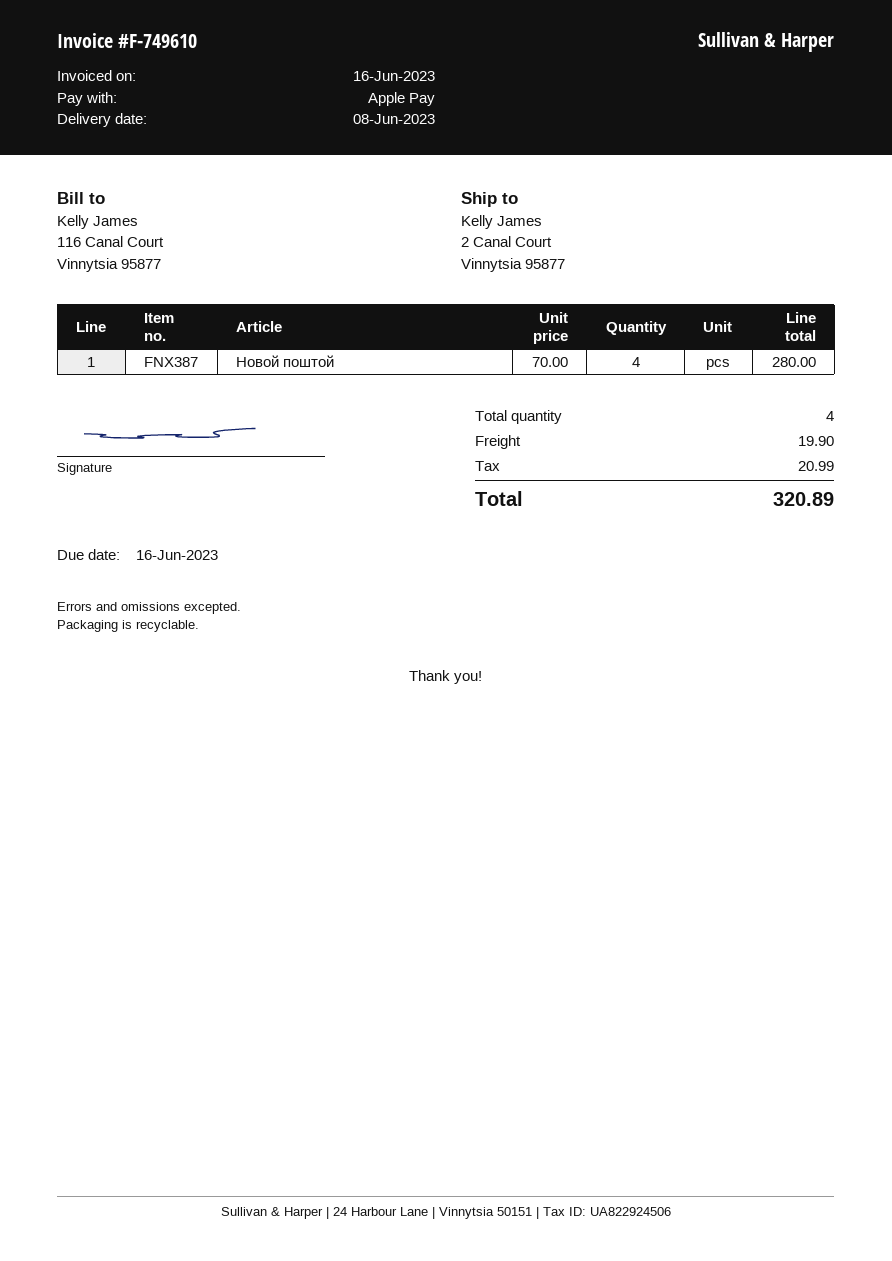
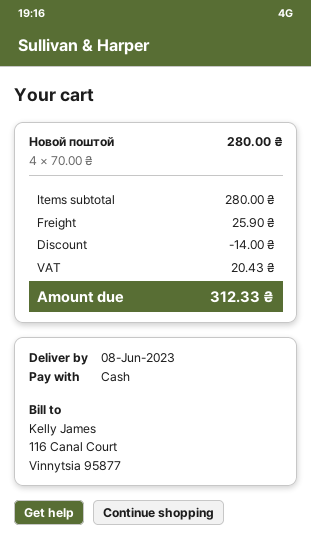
payment method: Apple Pay -> cash
discount: none -> 14.00
shipping: 19.90 -> 25.90
tax: 20.99 -> 20.43
total: 320.89 -> 312.33

